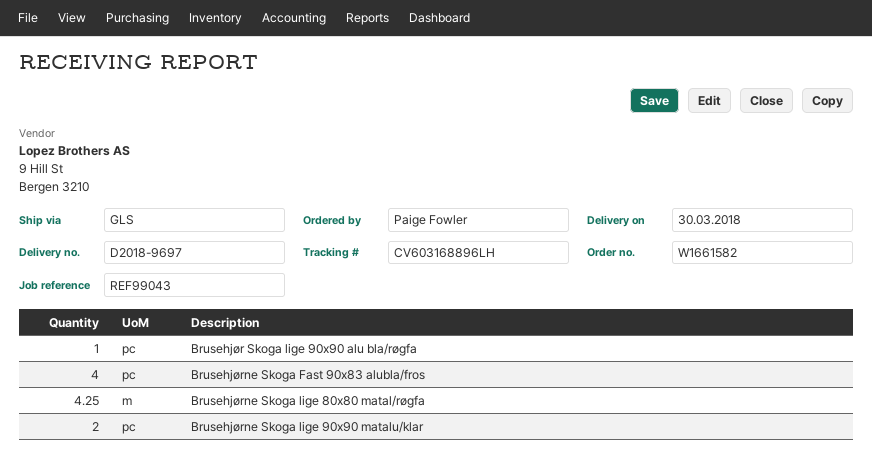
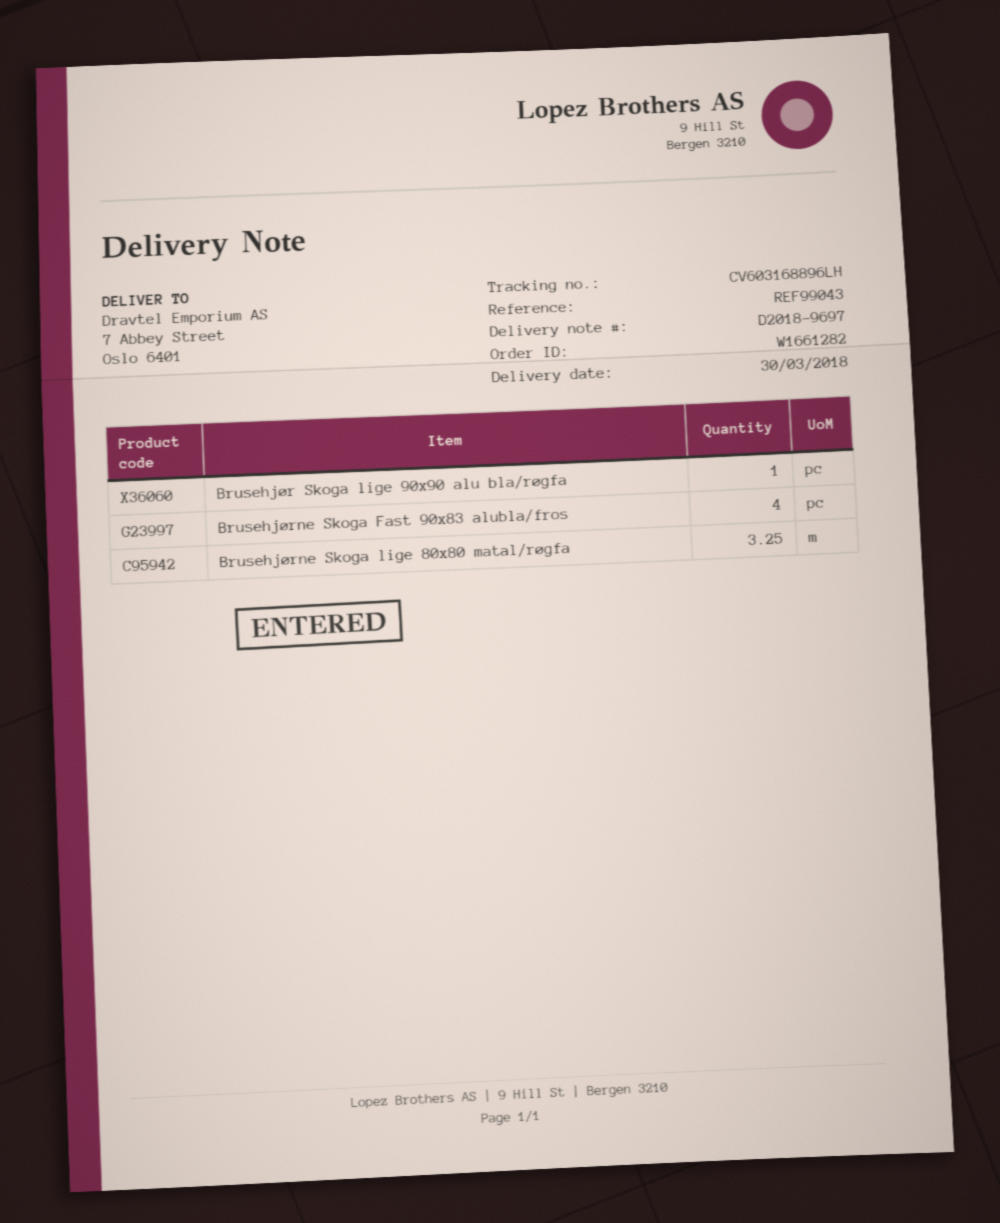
order number: W1661582 -> W1661282
Brusehjørne Skoga lige 80x80 matal/røgfa: 4.25 -> 3.25
Brusehjørne Skoga lige 90x90 matalu/klar: 2 -> none

